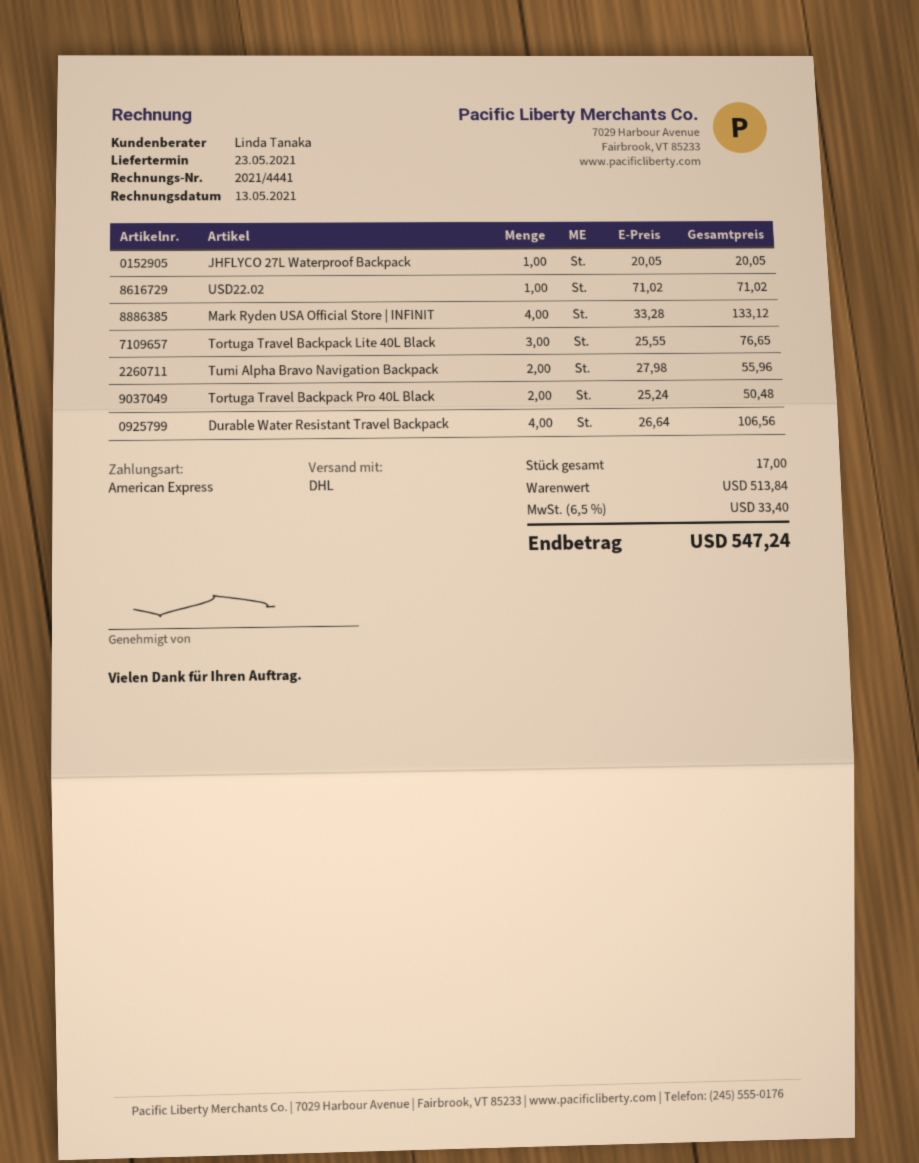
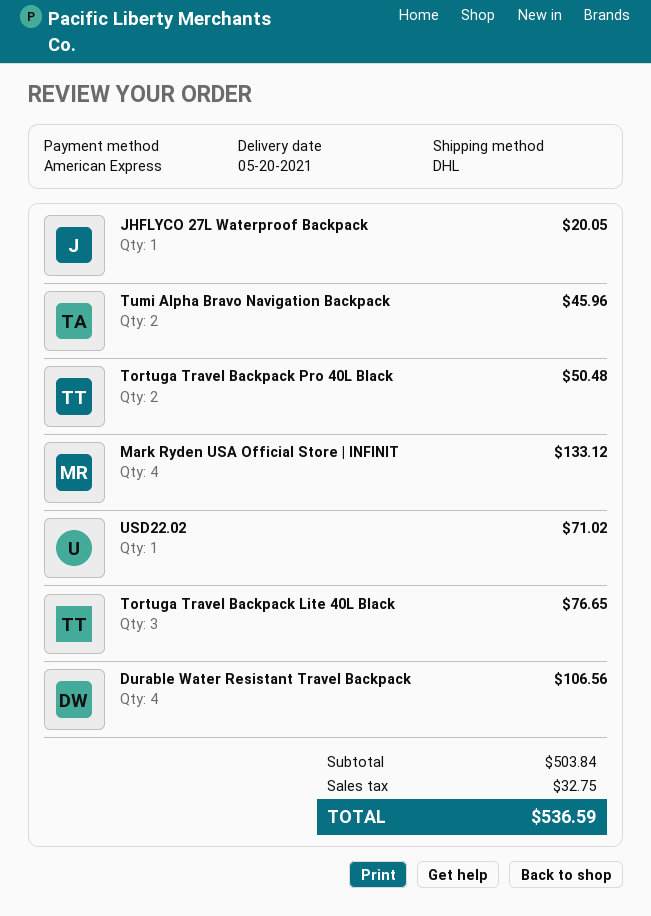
delivery date: 2021-05-23 -> 2021-05-20
Tumi Alpha Bravo Navigation Backpack: 2 for 55.96 -> 2 for 45.96
subtotal: 513.84 -> 503.84
tax: 33.40 -> 32.75
total: 547.24 -> 536.59

